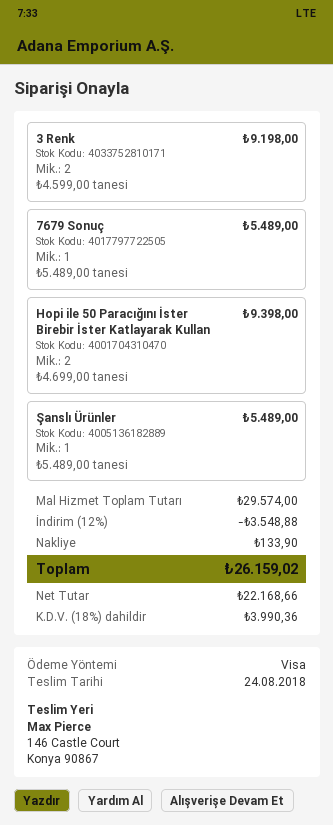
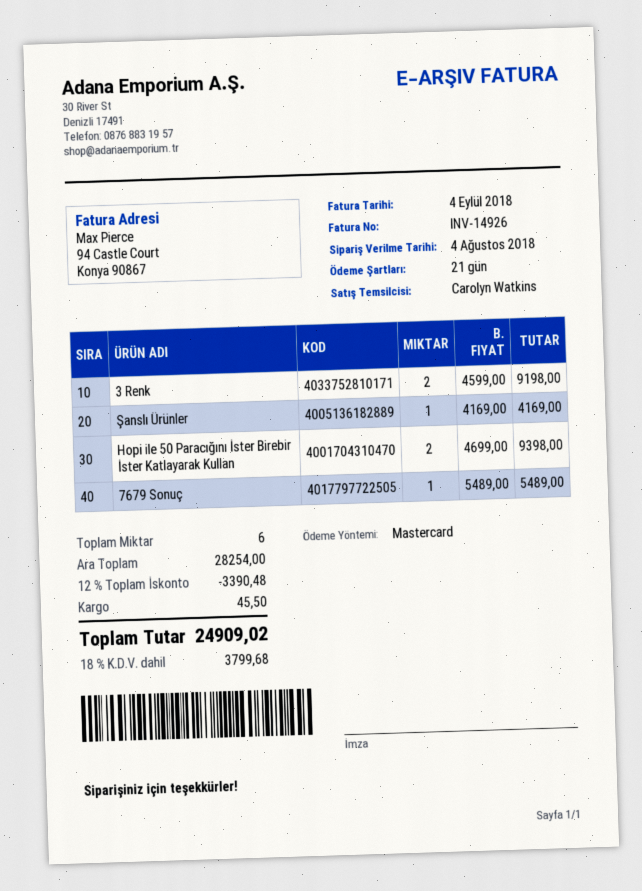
payment method: Visa -> Mastercard
Şanslı Ürünler: 1 x 5489.00 = 5489.00 -> 1 x 4169.00 = 4169.00
subtotal: 29574.00 -> 28254.00
discount: 12% = 3548.88 -> 12% = 3390.48
shipping: 133.90 -> 45.50
tax: 18% = 3990.36 -> 18% = 3799.68
total: 26159.02 -> 24909.02

